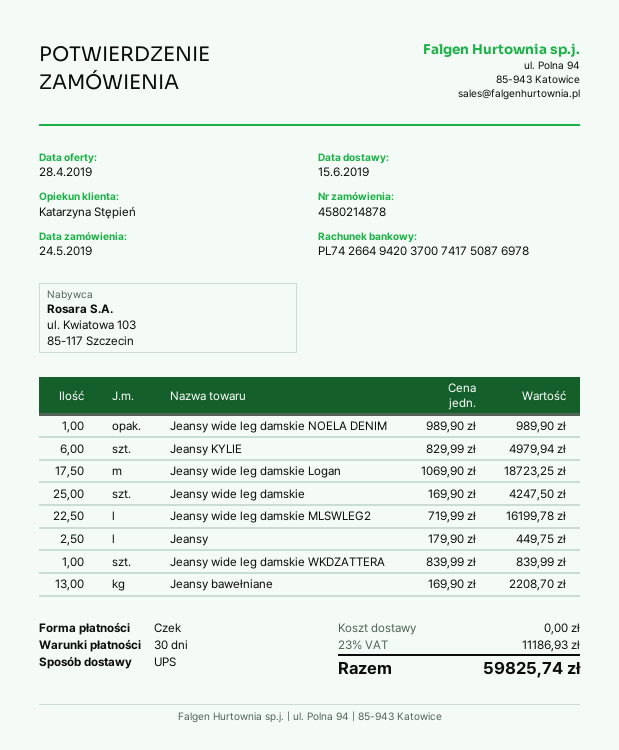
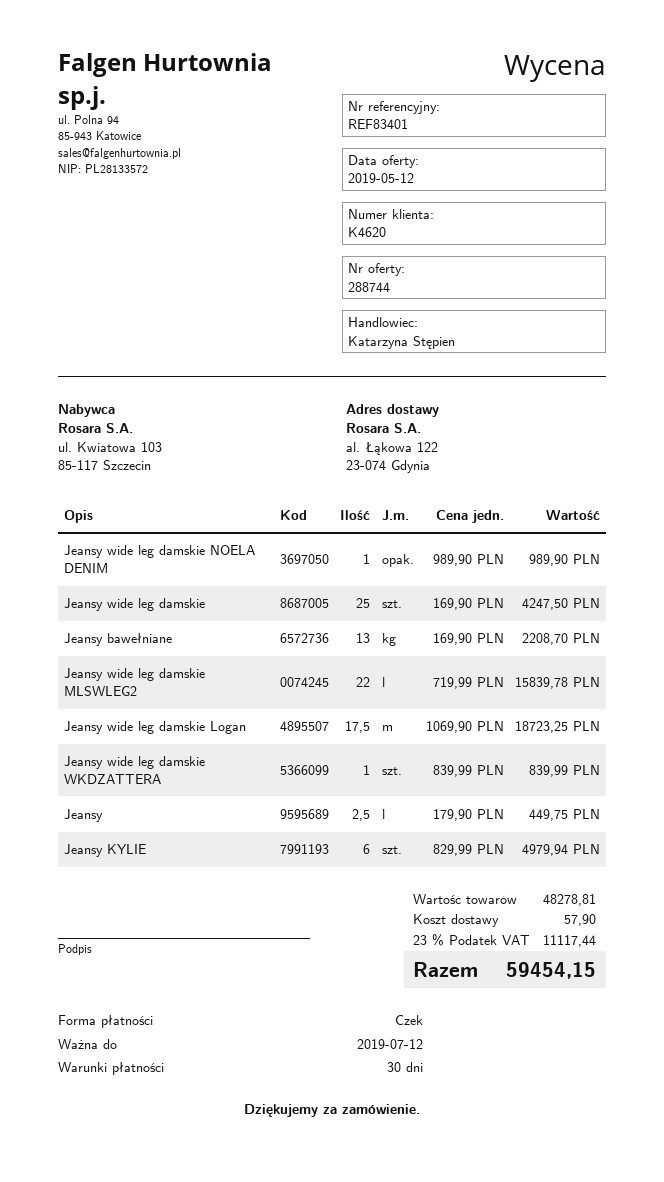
quote date: 2019-04-28 -> 2019-05-12
Jeansy wide leg damskie MLSWLEG2: 22.5 x 719.99 = 16199.78 -> 22 x 719.99 = 15839.78
shipping: 0.00 -> 57.90
tax: 23% = 11186.93 -> 23% = 11117.44
total: 59825.74 -> 59454.15

